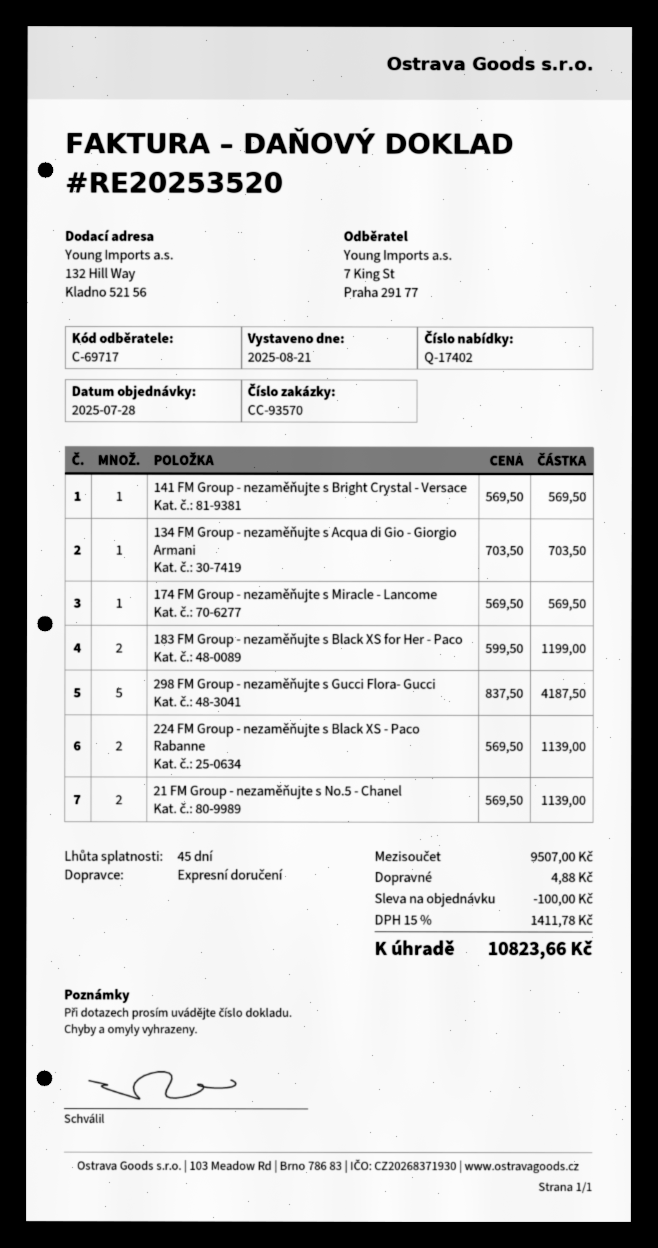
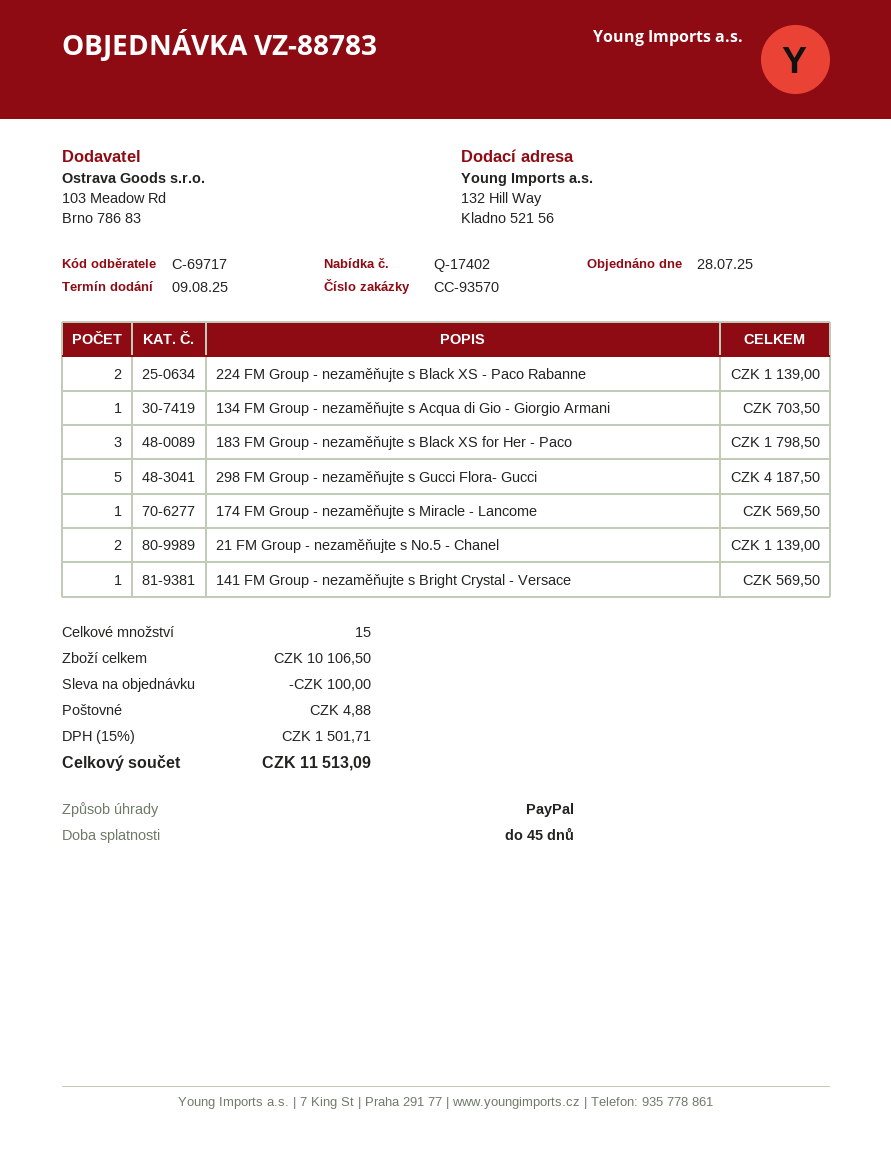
183 FM Group - nezaměňujte s Black XS for Her - Paco: 2 for 1199.00 -> 3 for 1798.50
subtotal: 9507.00 -> 10106.50
tax: 15% = 1411.78 -> 15% = 1501.71
total: 10823.66 -> 11513.09

